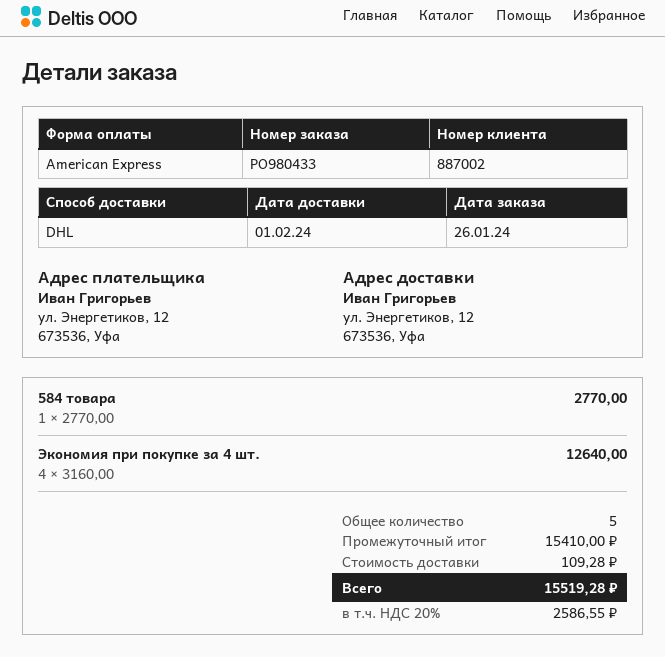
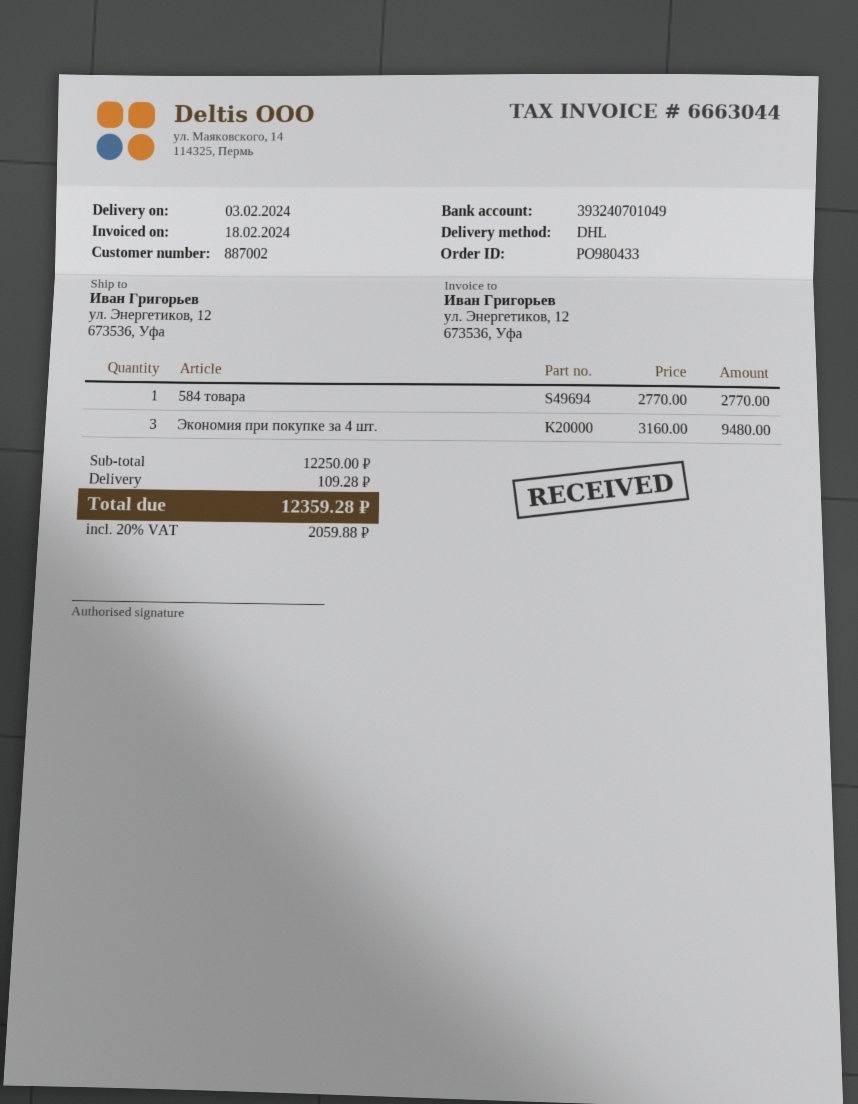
delivery date: 2024-02-01 -> 2024-02-03
Экономия при покупке за 4 шт.: 4 x 3160.00 = 12640.00 -> 3 x 3160.00 = 9480.00
subtotal: 15410.00 -> 12250.00
tax: 20% = 2586.55 -> 20% = 2059.88
total: 15519.28 -> 12359.28

